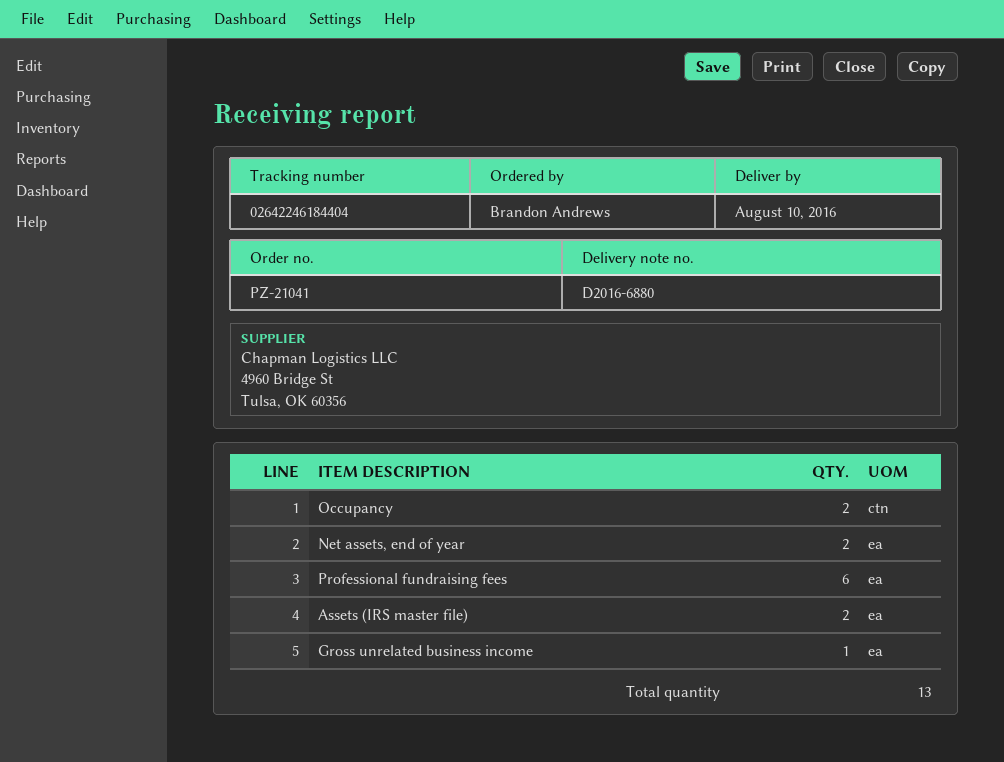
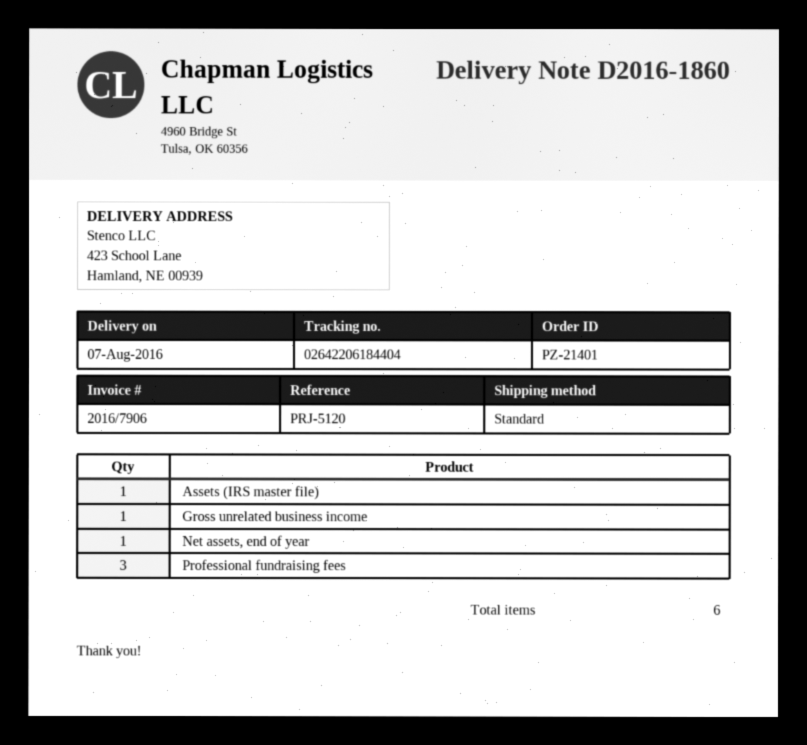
order number: PZ-21041 -> PZ-21401
delivery note number: D2016-6880 -> D2016-1860
delivery date: 2016-08-10 -> 2016-08-07
tracking number: 02642246184404 -> 02642206184404
Occupancy: 2 -> none
Net assets, end of year: 2 -> 1
Professional fundraising fees: 6 -> 3
Assets (IRS master file): 2 -> 1
total quantity: 13 -> 6

